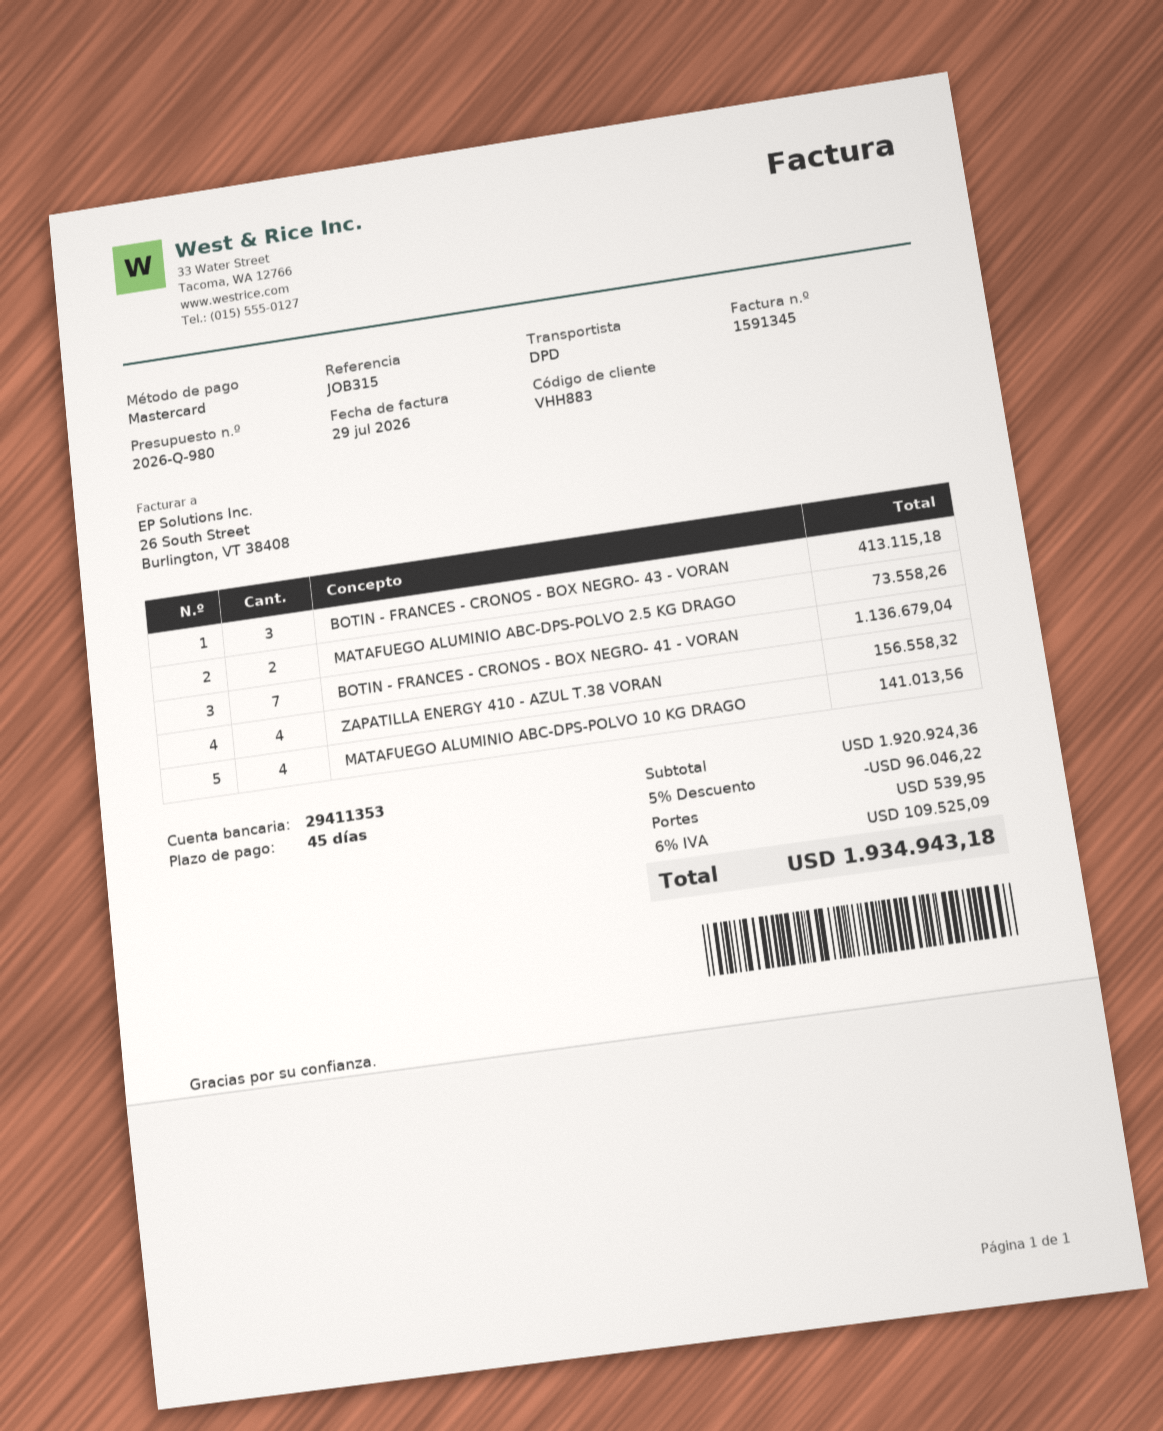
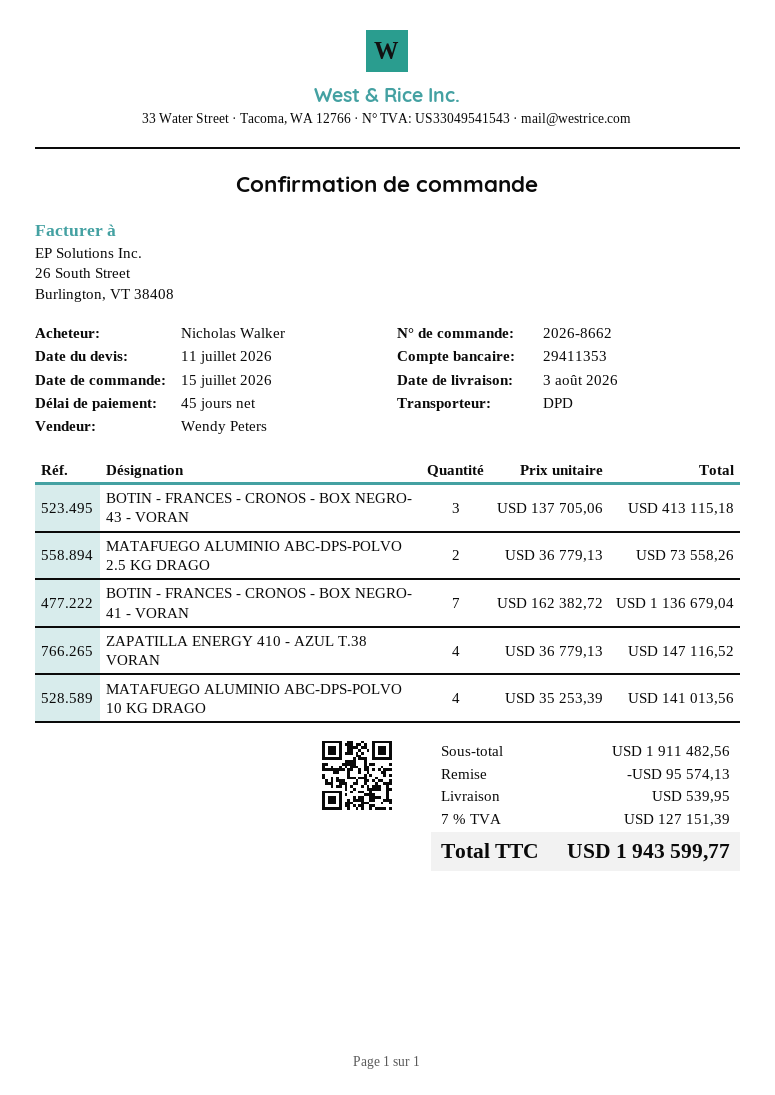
ZAPATILLA ENERGY 410 - AZUL T.38 VORAN: 4 for 156558.32 -> 4 for 147116.52
subtotal: 1920924.36 -> 1911482.56
discount: 96046.22 -> 95574.13
tax: 6% = 109525.09 -> 7% = 127151.39
total: 1934943.18 -> 1943599.77

